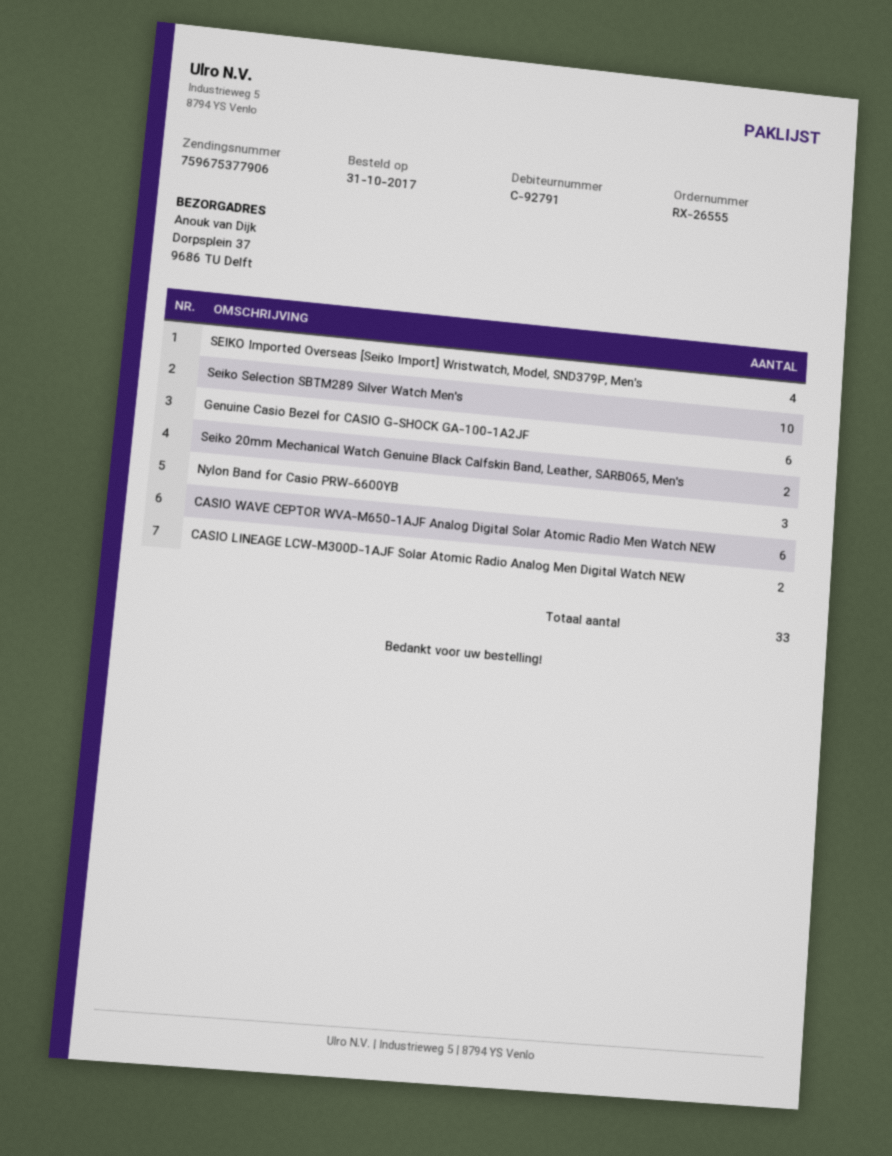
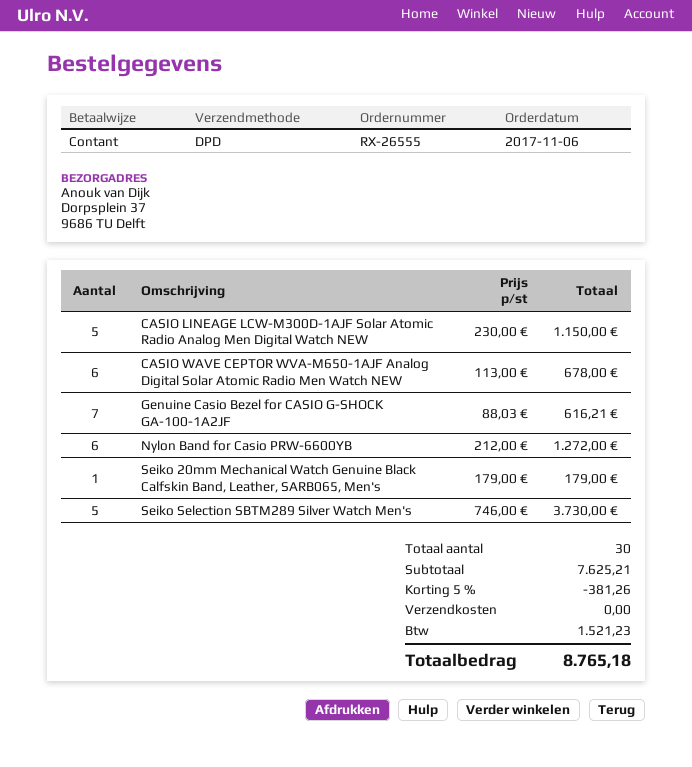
order date: 2017-10-31 -> 2017-11-06
SEIKO Imported Overseas [Seiko Import] Wristwatch, Model, SND379P, Men's: 4 -> none
Seiko Selection SBTM289 Silver Watch Men's: 10 -> 5
Genuine Casio Bezel for CASIO G-SHOCK GA-100-1A2JF: 6 -> 7
Seiko 20mm Mechanical Watch Genuine Black Calfskin Band, Leather, SARB065, Men's: 2 -> 1
Nylon Band for Casio PRW-6600YB: 3 -> 6
CASIO LINEAGE LCW-M300D-1AJF Solar Atomic Radio Analog Men Digital Watch NEW: 2 -> 5
total quantity: 33 -> 30

